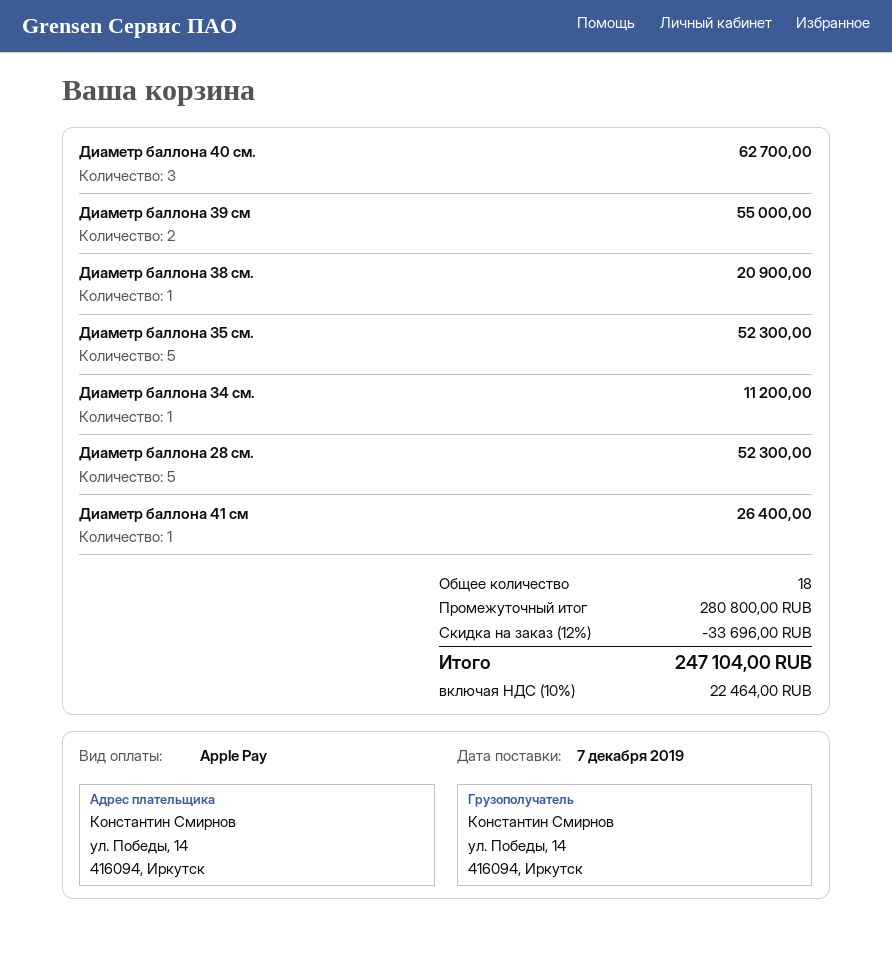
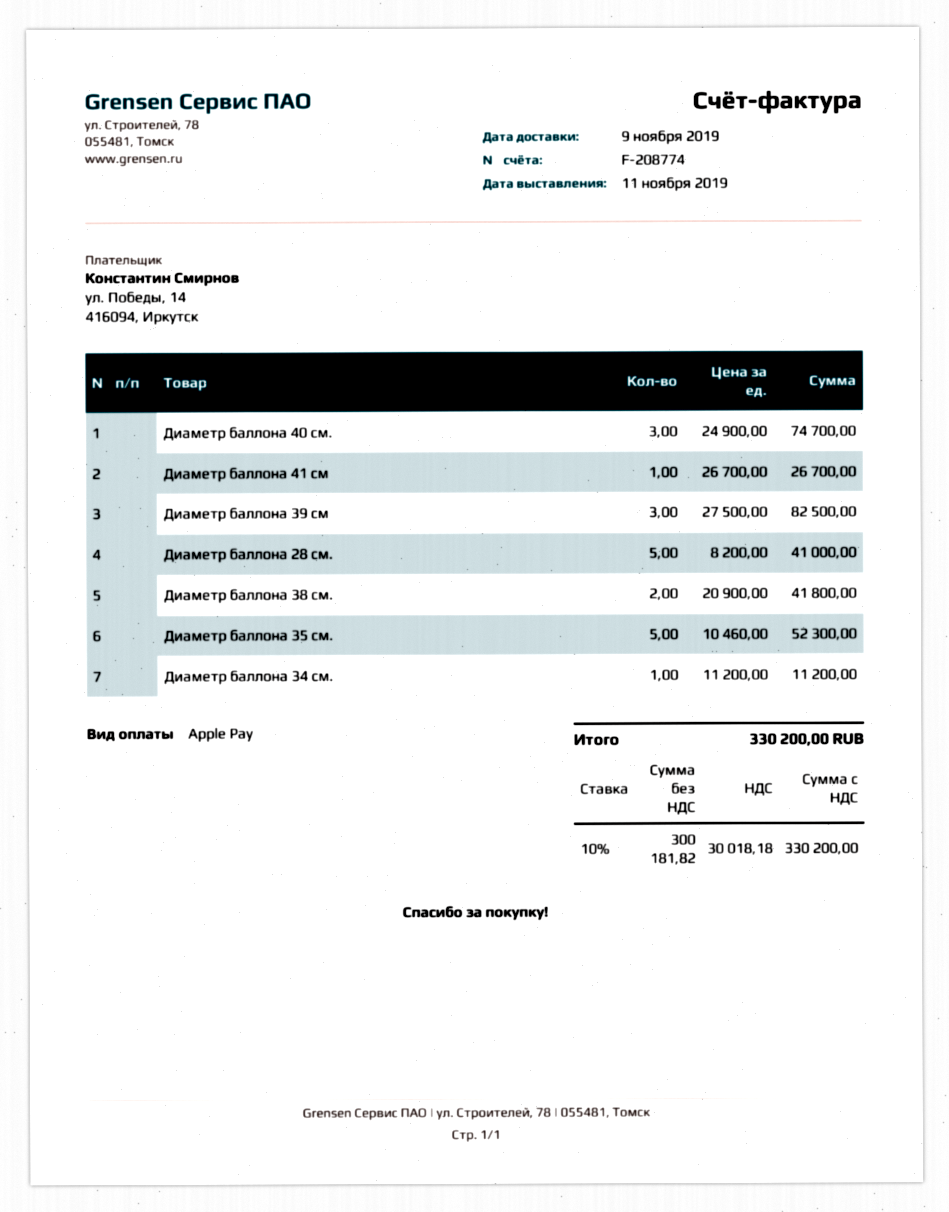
delivery date: 2019-12-07 -> 2019-11-09
Диаметр баллона 40 см.: 3 for 62700.00 -> 3 for 74700.00
Диаметр баллона 39 см: 2 for 55000.00 -> 3 for 82500.00
Диаметр баллона 38 см.: 1 for 20900.00 -> 2 for 41800.00
Диаметр баллона 28 см.: 5 for 52300.00 -> 5 for 41000.00
Диаметр баллона 41 см: 1 for 26400.00 -> 1 for 26700.00
discount: 12% = 33696.00 -> none
tax: 10% = 22464.00 -> 10% = 30018.18
total: 247104.00 -> 330200.00

